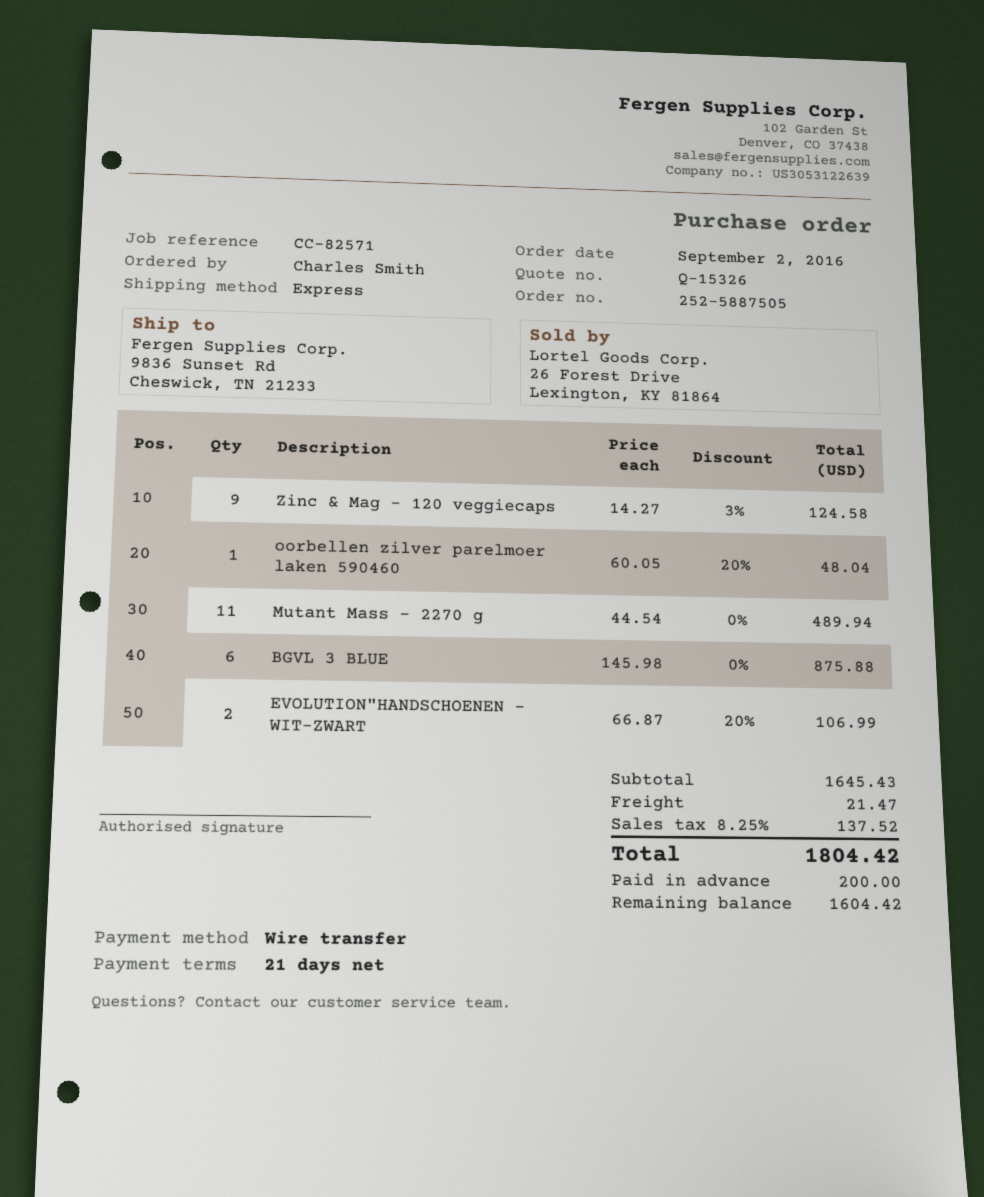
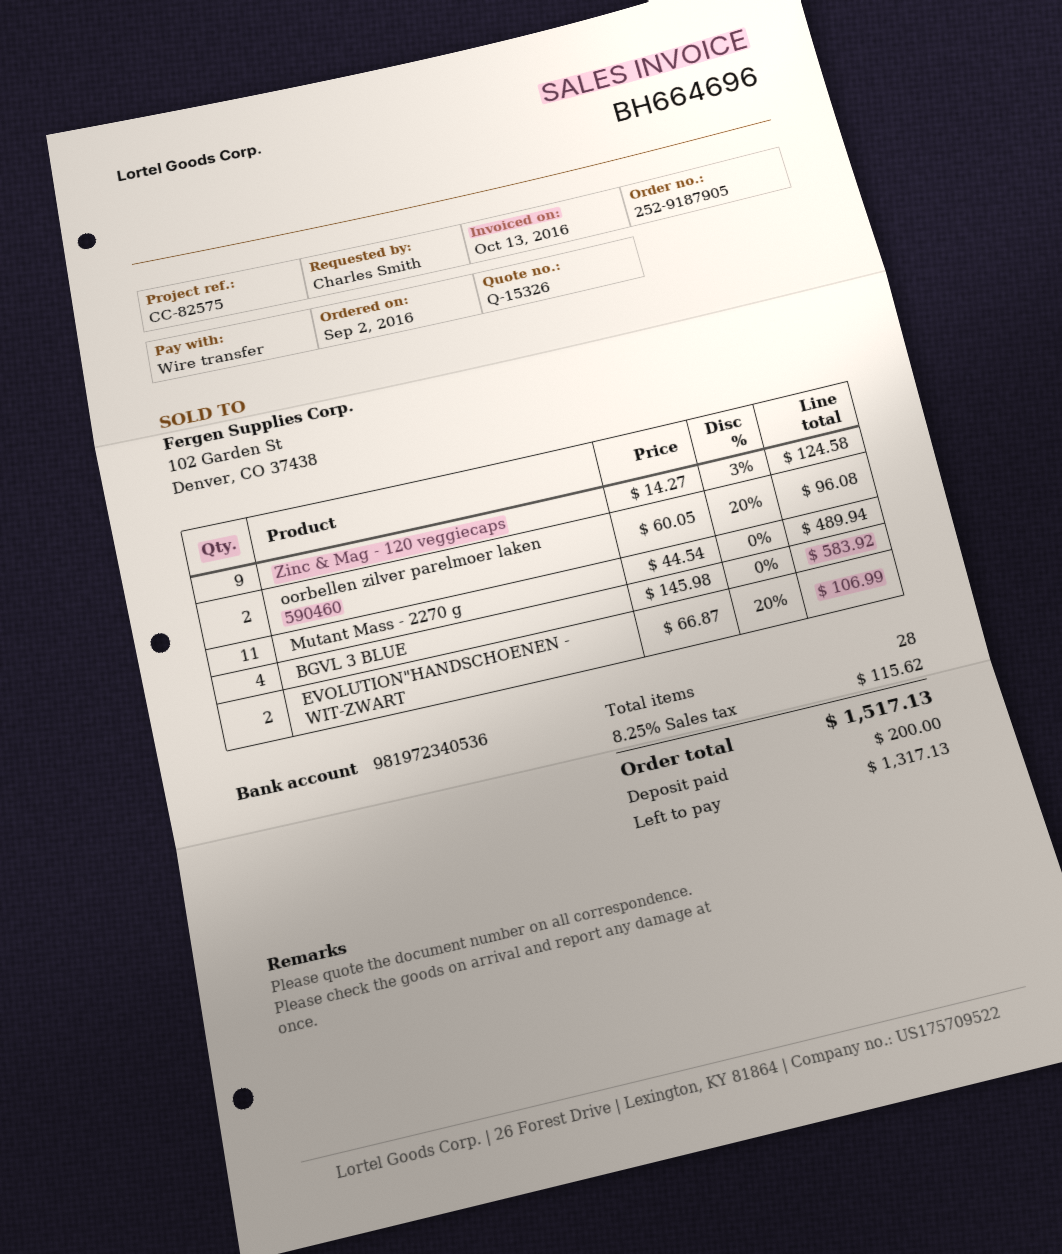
order number: 252-5887505 -> 252-9187905
reference: CC-82571 -> CC-82575
oorbellen zilver parelmoer laken 590460: 1 x 60.05 - 20% = 48.04 -> 2 x 60.05 - 20% = 96.08
BGVL 3 BLUE: 6 x 145.98 = 875.88 -> 4 x 145.98 = 583.92
shipping: 21.47 -> none
tax: 8.25% = 137.52 -> 8.25% = 115.62
total: 1804.42 -> 1517.13
balance: 1604.42 -> 1317.13

